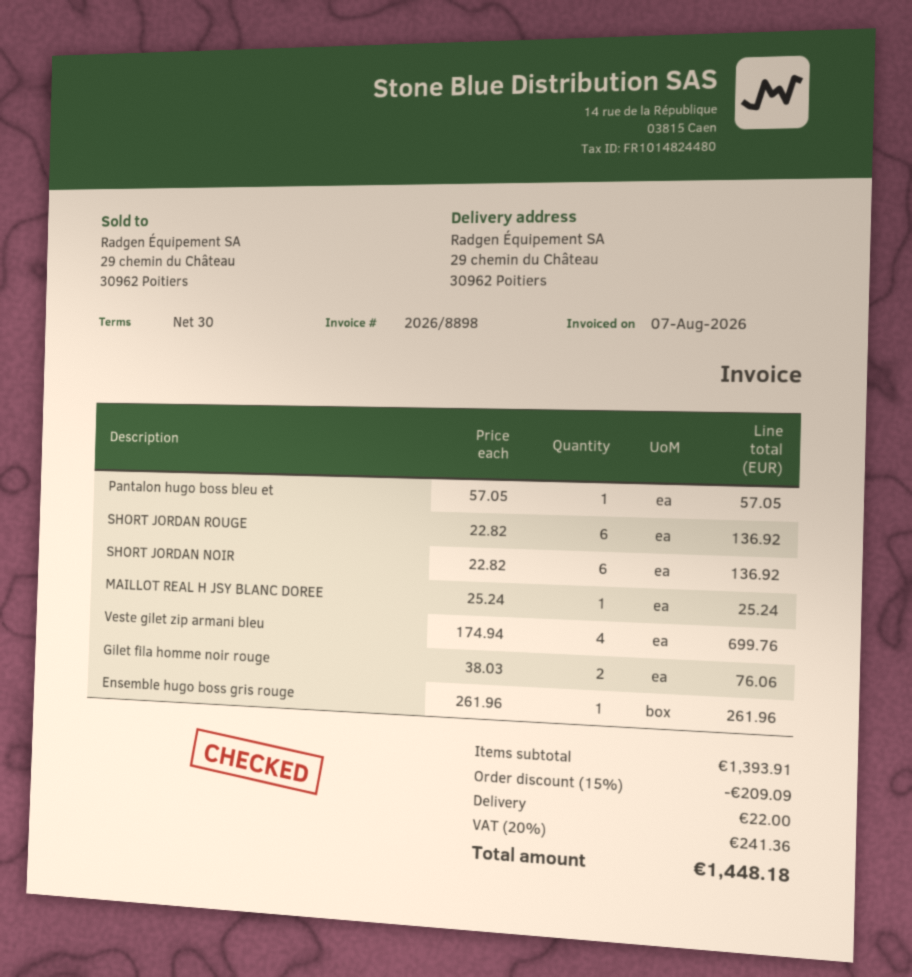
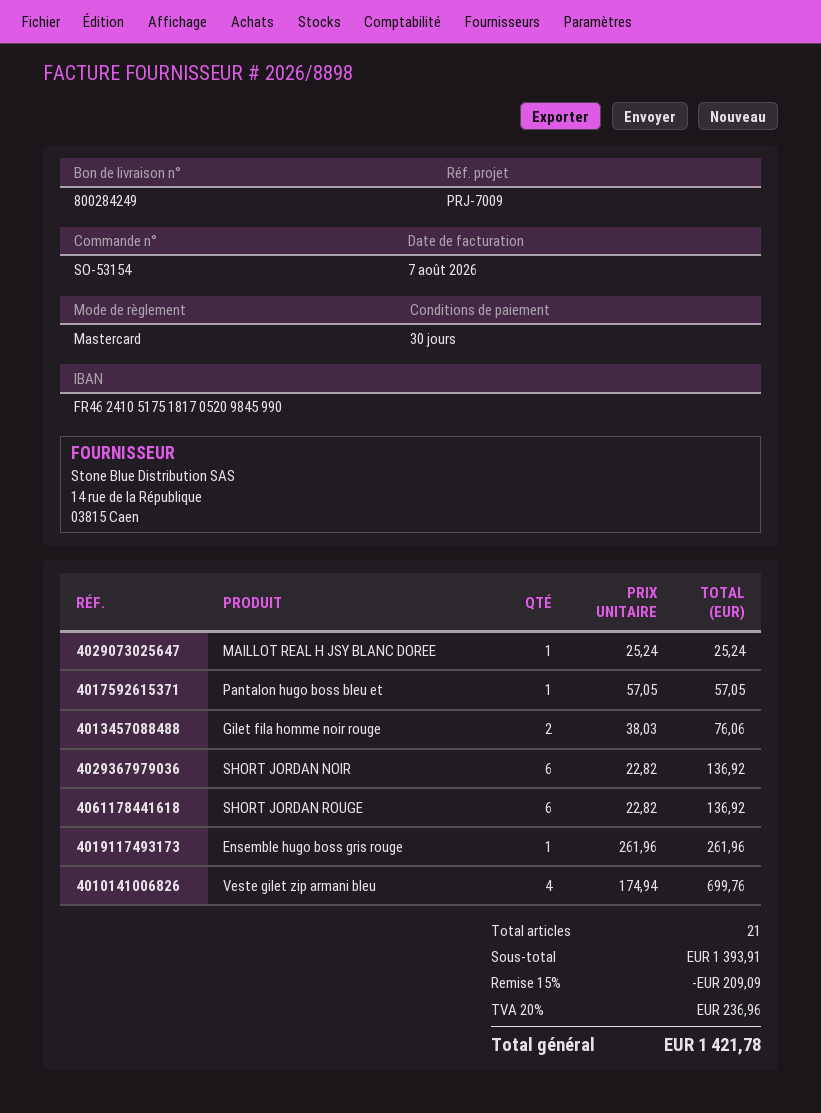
shipping: 22.00 -> none
tax: 20% = 241.36 -> 20% = 236.96
total: 1448.18 -> 1421.78

